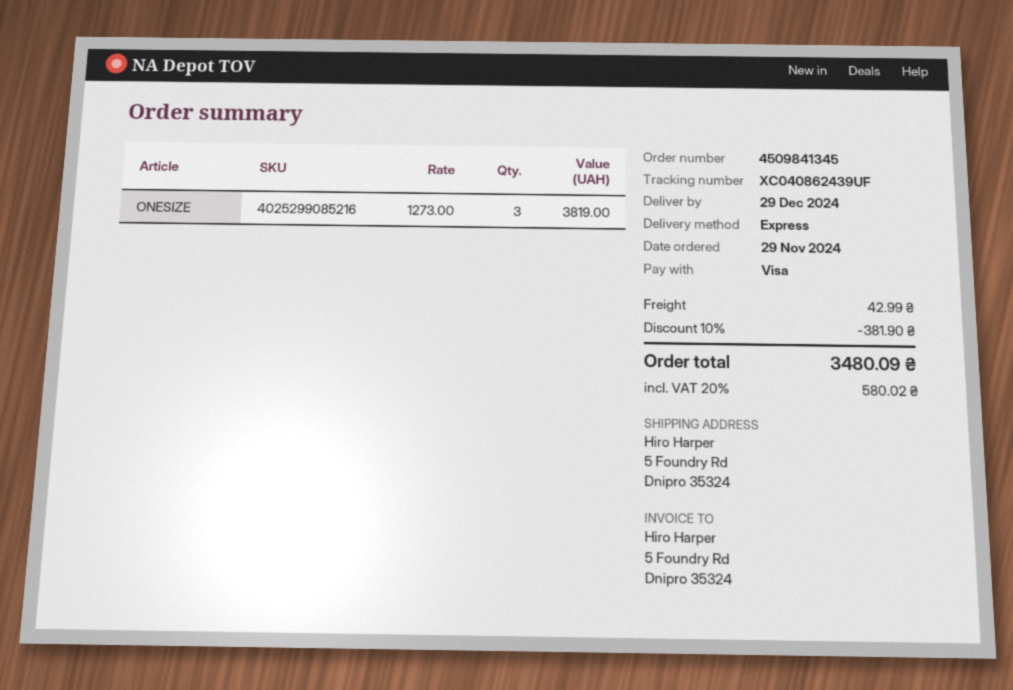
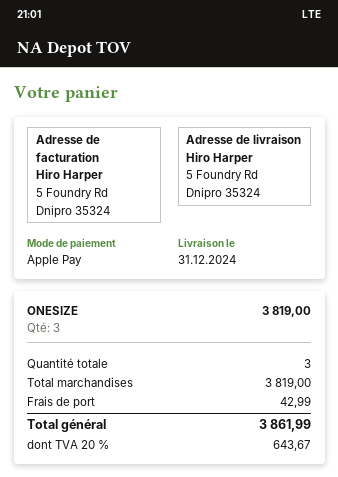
delivery date: 2024-12-29 -> 2024-12-31
payment method: Visa -> Apple Pay
discount: 10% = 381.90 -> none
tax: 20% = 580.02 -> 20% = 643.67
total: 3480.09 -> 3861.99

